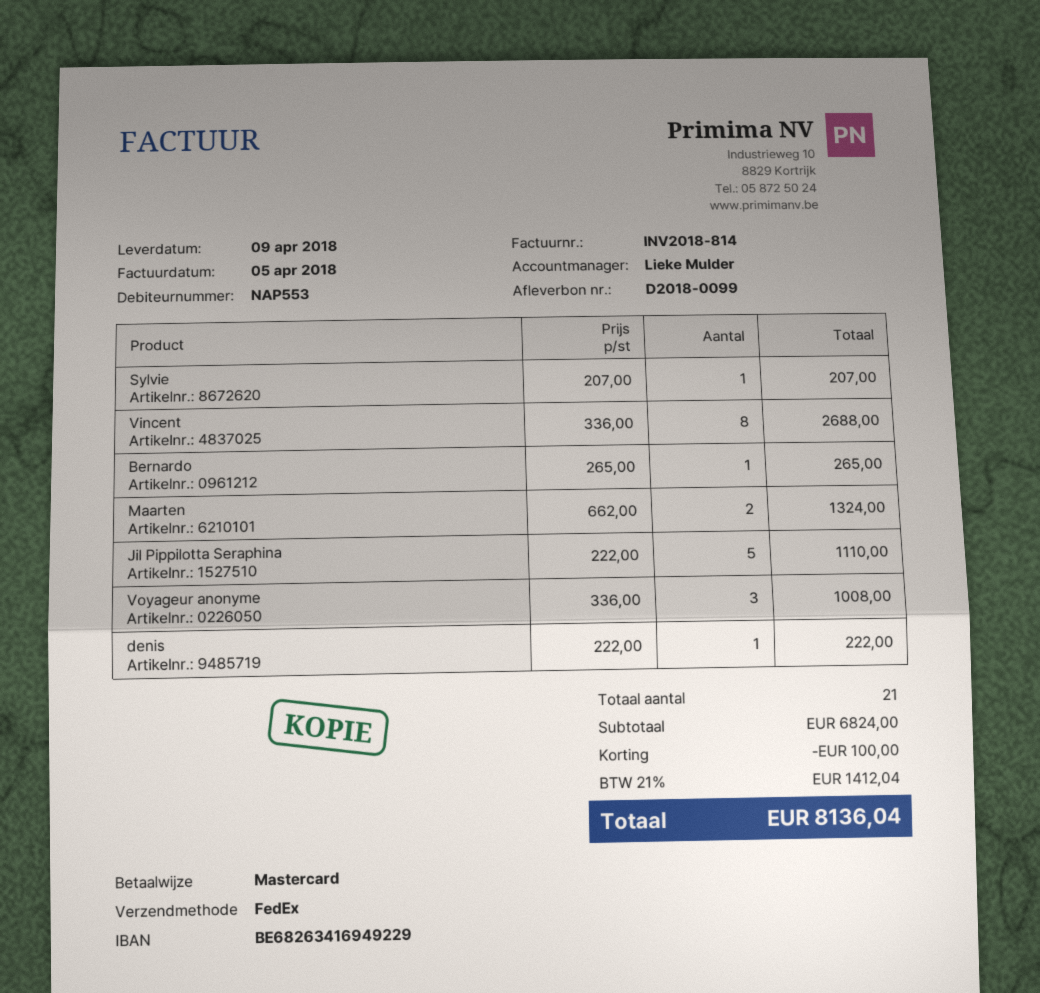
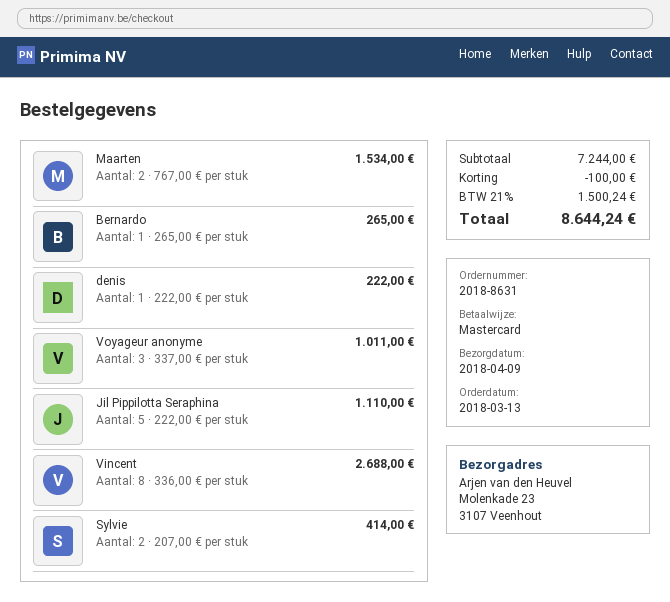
Sylvie: 1 x 207.00 = 207.00 -> 2 x 207.00 = 414.00
Maarten: 2 x 662.00 = 1324.00 -> 2 x 767.00 = 1534.00
Voyageur anonyme: 3 x 336.00 = 1008.00 -> 3 x 337.00 = 1011.00
subtotal: 6824.00 -> 7244.00
tax: 21% = 1412.04 -> 21% = 1500.24
total: 8136.04 -> 8644.24

